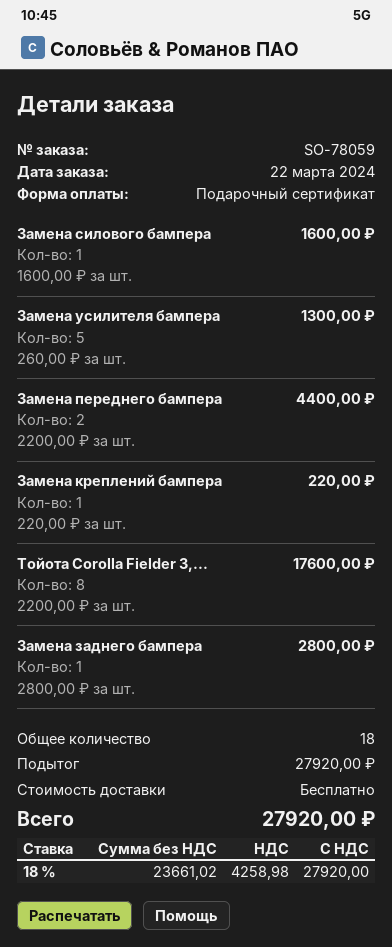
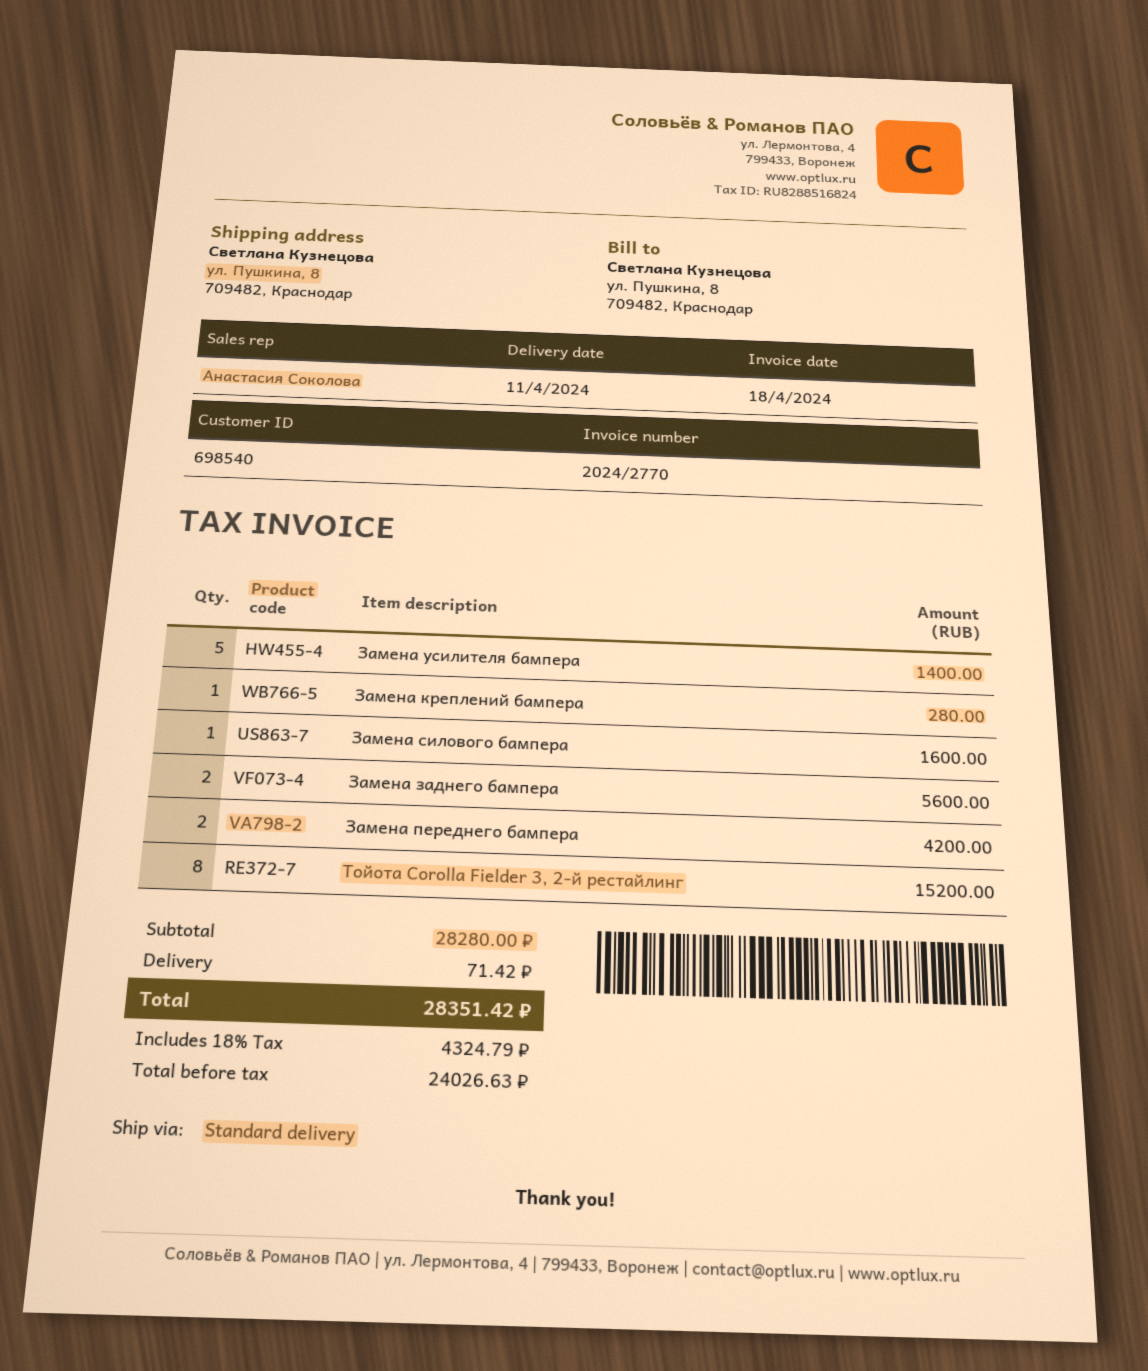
Замена усилителя бампера: 5 for 1300.00 -> 5 for 1400.00
Замена переднего бампера: 2 for 4400.00 -> 2 for 4200.00
Замена креплений бампера: 1 for 220.00 -> 1 for 280.00
Тойота Corolla Fielder 3,...: 8 for 17600.00 -> 8 for 15200.00
Замена заднего бампера: 1 for 2800.00 -> 2 for 5600.00
subtotal: 27920.00 -> 28280.00
shipping: 0.00 -> 71.42
net: 23661.02 -> 24026.63
tax: 18% = 4258.98 -> 18% = 4324.79
total: 27920.00 -> 28351.42

